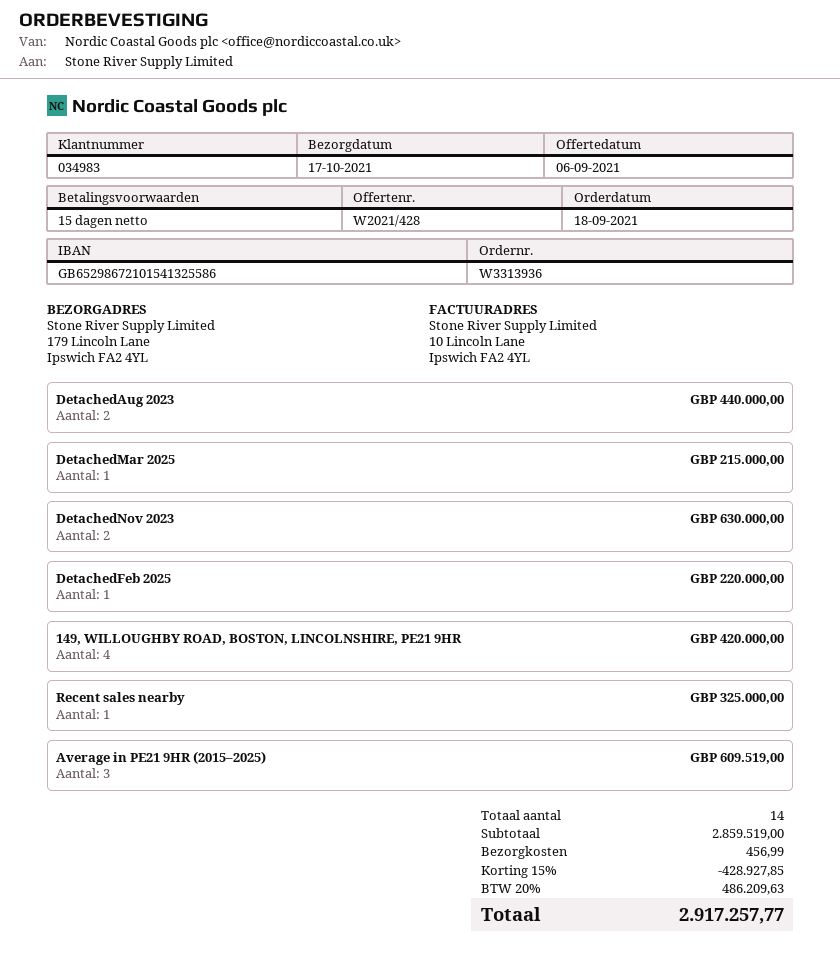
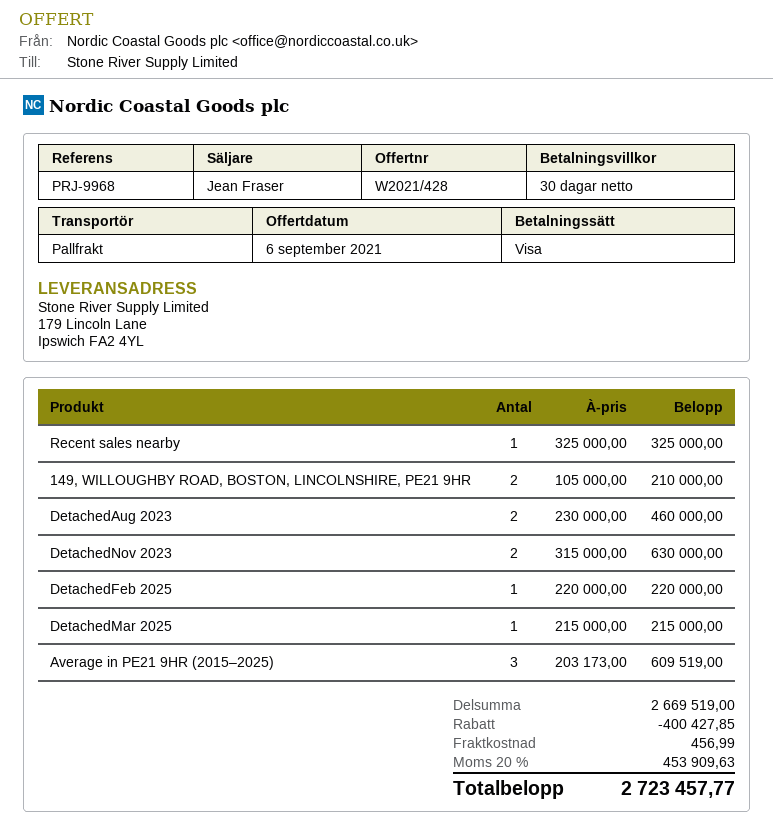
payment terms: 15 days -> 30 days
DetachedAug 2023: 2 for 440000.00 -> 2 for 460000.00
149, WILLOUGHBY ROAD, BOSTON, LINCOLNSHIRE, PE21 9HR: 4 for 420000.00 -> 2 for 210000.00
subtotal: 2859519.00 -> 2669519.00
discount: 428927.85 -> 400427.85
tax: 20% = 486209.63 -> 20% = 453909.63
total: 2917257.77 -> 2723457.77

